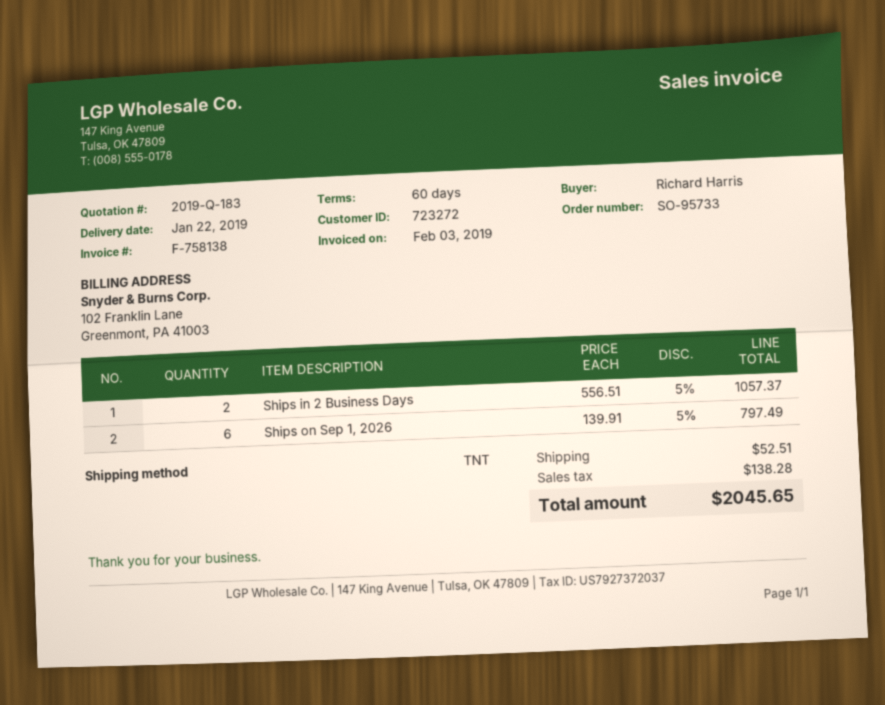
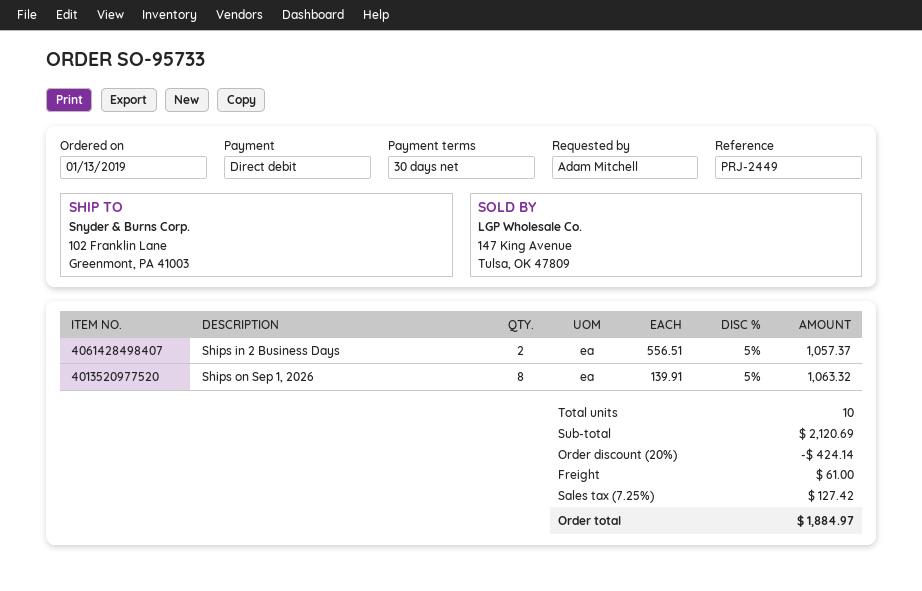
payment terms: 60 days -> 30 days
ordered by: Richard Harris -> Adam Mitchell
Ships on Sep 1, 2026: 6 x 139.91 - 5% = 797.49 -> 8 x 139.91 - 5% = 1063.32
discount: none -> 20% = 424.14
shipping: 52.51 -> 61.00
tax: 138.28 -> 127.42
total: 2045.65 -> 1884.97

